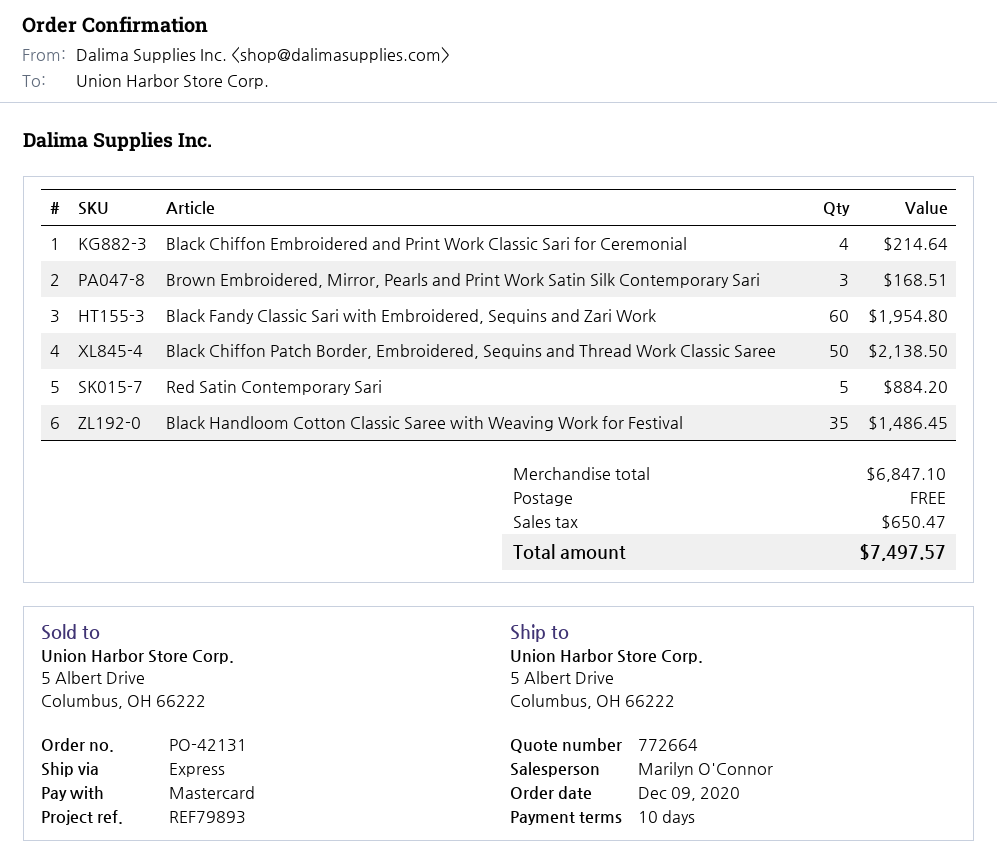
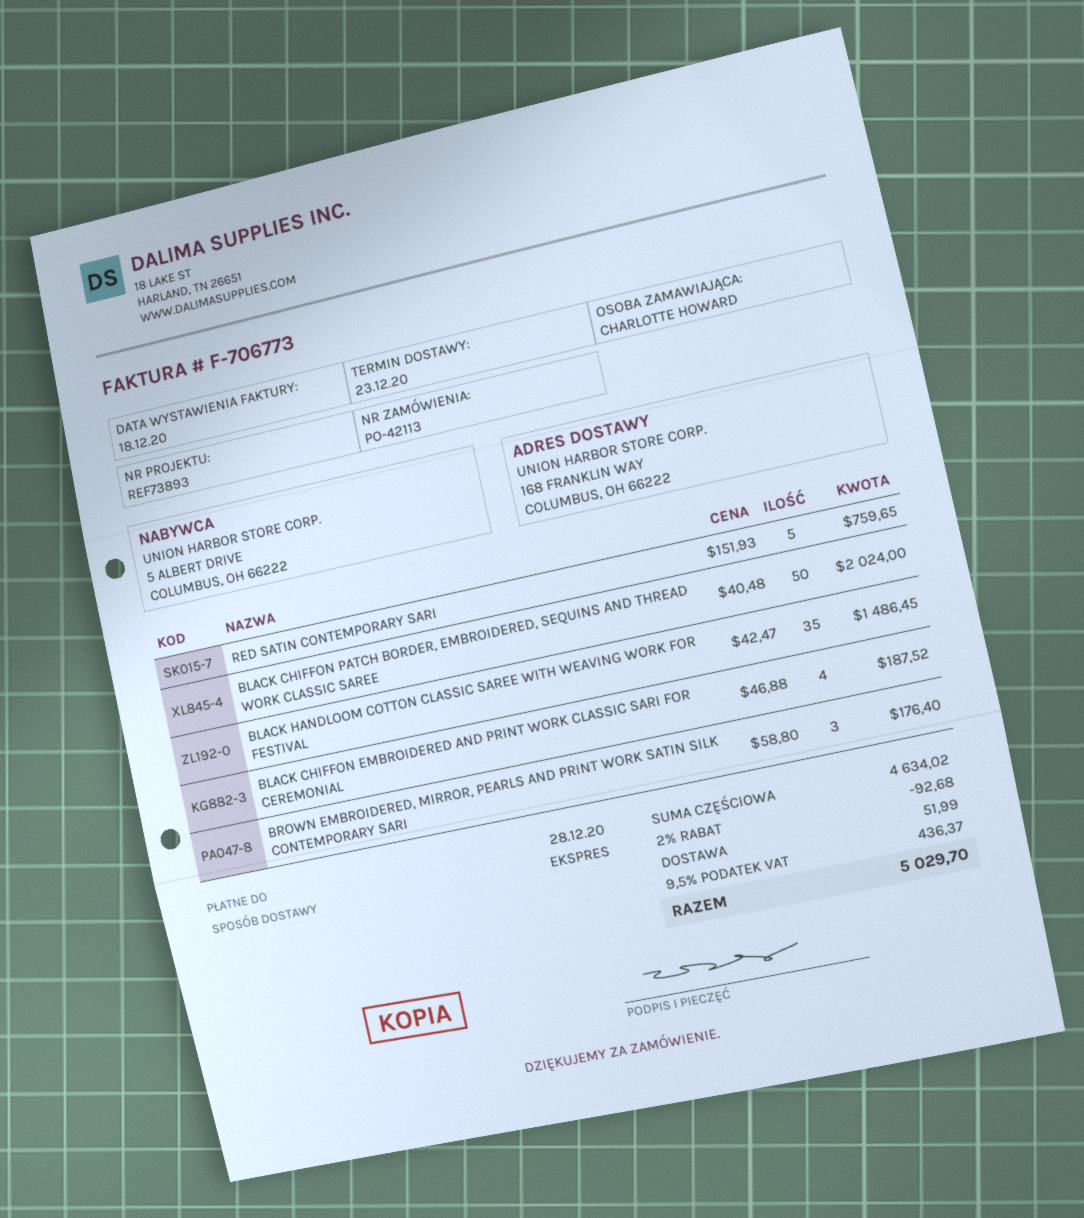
order number: PO-42131 -> PO-42113
reference: REF79893 -> REF73893
ship to: 5 Albert Drive, Columbus, OH 66222 -> 168 FRANKLIN WAY, COLUMBUS, OH 66222
Black Chiffon Embroidered and Print Work Classic Sari for Ceremonial: 4 for 214.64 -> 4 for 187.52
Brown Embroidered, Mirror, Pearls and Print Work Satin Silk Contemporary Sari: 3 for 168.51 -> 3 for 176.40
Black Fandy Classic Sari with Embroidered, Sequins and Zari Work: 60 for 1954.80 -> none
Black Chiffon Patch Border, Embroidered, Sequins and Thread Work Classic Saree: 50 for 2138.50 -> 50 for 2024.00
Red Satin Contemporary Sari: 5 for 884.20 -> 5 for 759.65
subtotal: 6847.10 -> 4634.02
discount: none -> 2% = 92.68
shipping: 0.00 -> 51.99
tax: 650.47 -> 436.37
total: 7497.57 -> 5029.70

